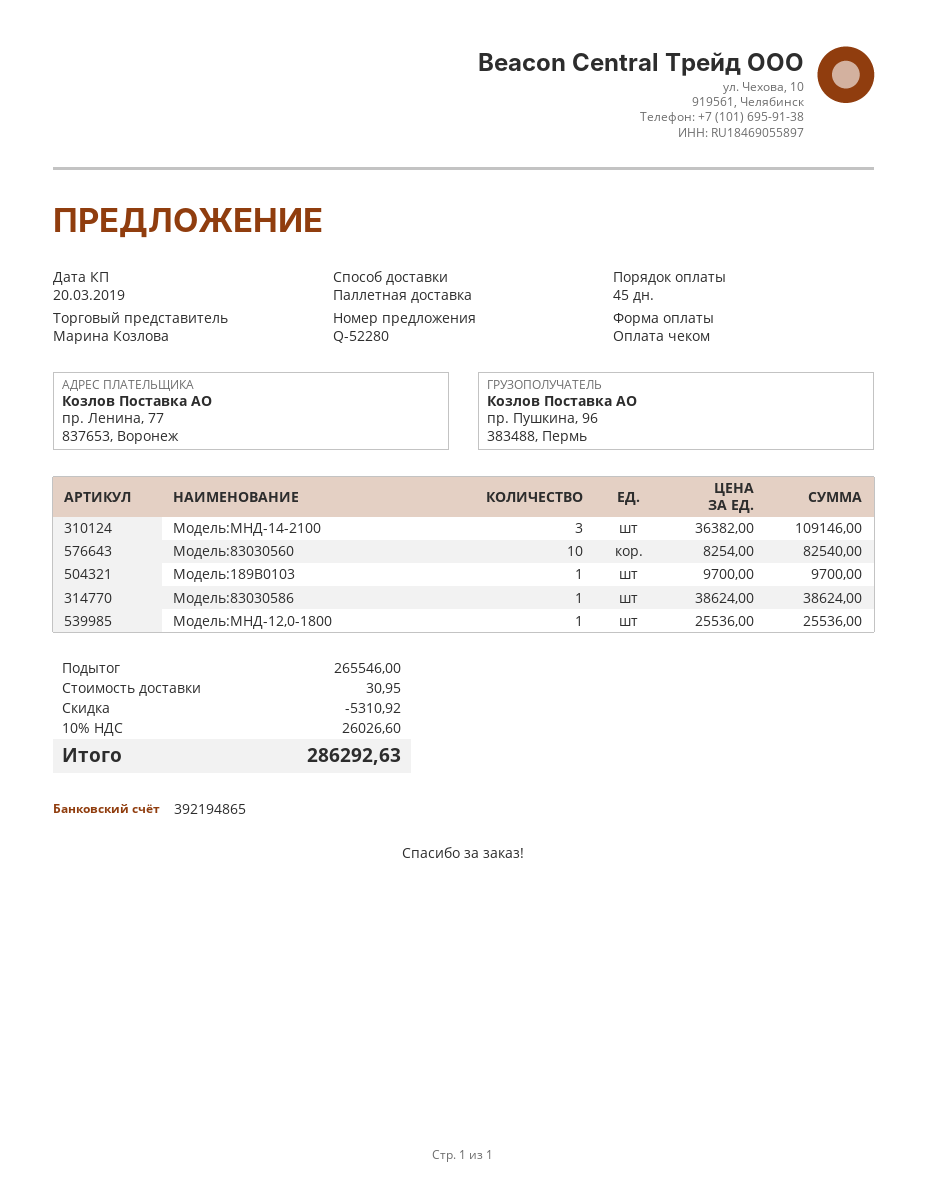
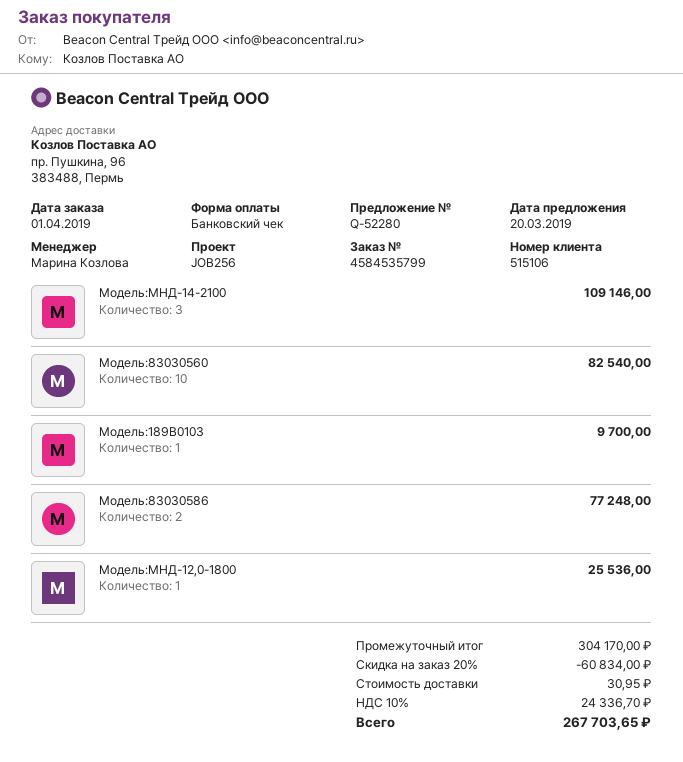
Модель:83030586: 1 for 38624.00 -> 2 for 77248.00
subtotal: 265546.00 -> 304170.00
discount: 5310.92 -> 60834.00
tax: 10% = 26026.60 -> 10% = 24336.70
total: 286292.63 -> 267703.65

